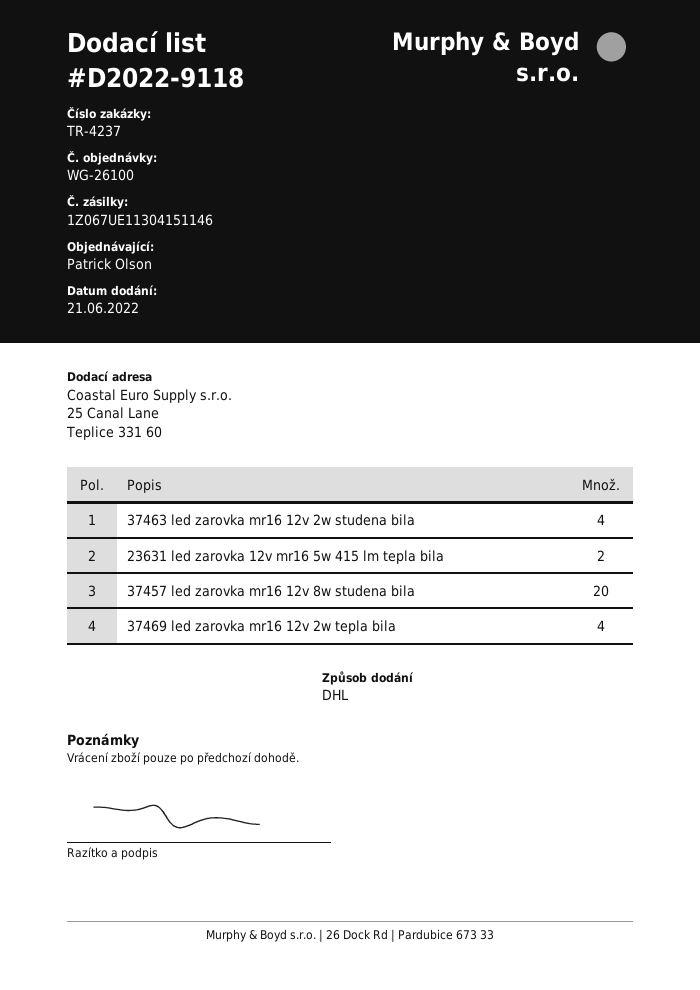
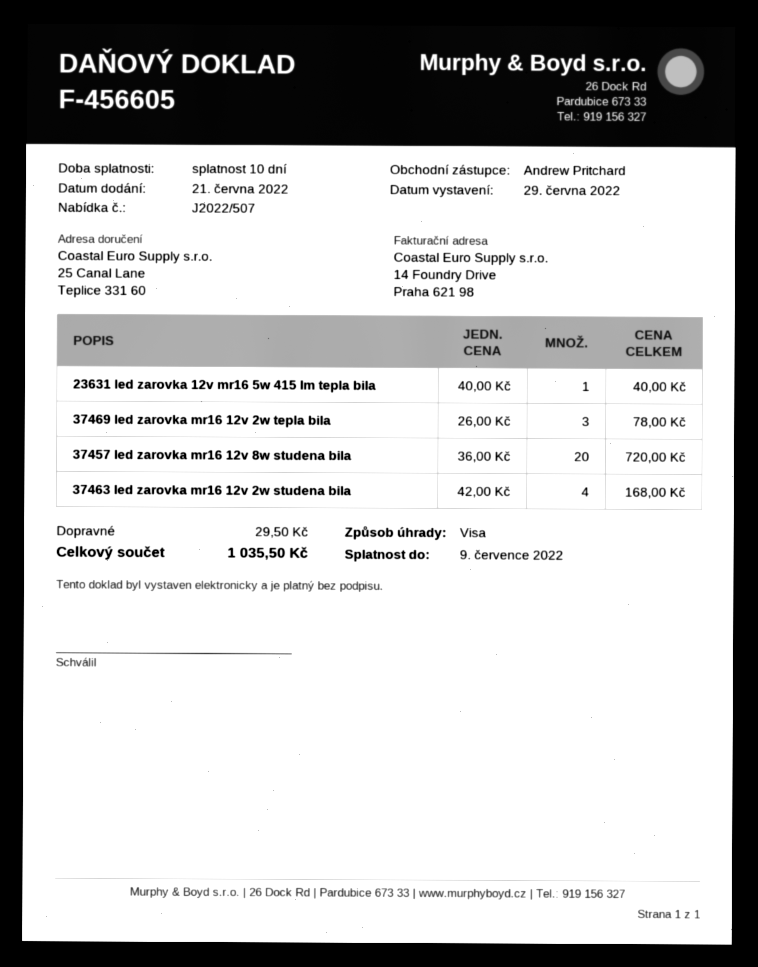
23631 led zarovka 12v mr16 5w 415 lm tepla bila: 2 -> 1
37469 led zarovka mr16 12v 2w tepla bila: 4 -> 3

